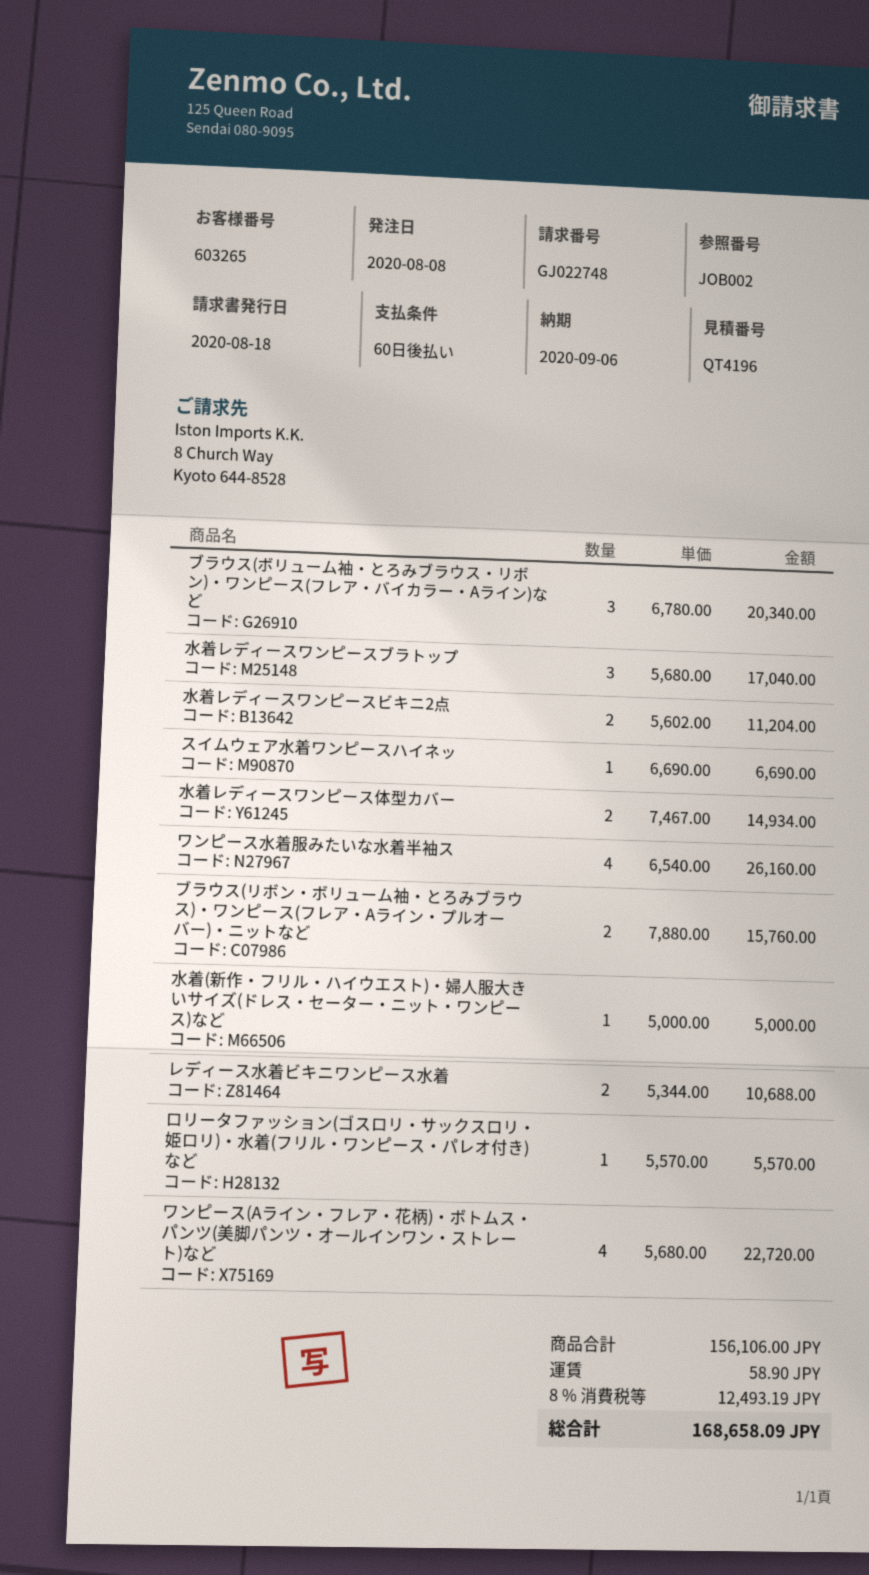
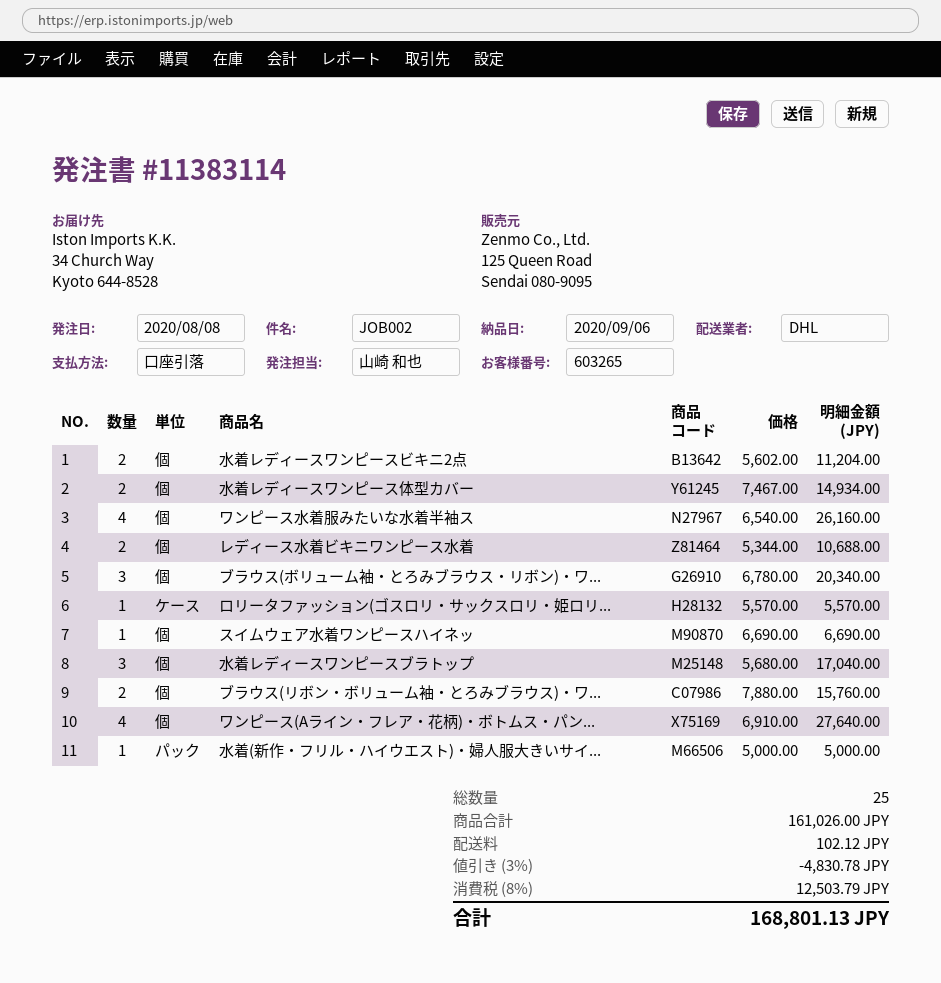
ワンピース(Aライン・フレア・花柄)・ボトムス・パンツ(美脚パンツ・オールインワン・ストレート)など: 4 x 5680.00 = 22720.00 -> 4 x 6910.00 = 27640.00
subtotal: 156106.00 -> 161026.00
discount: none -> 3% = 4830.78
shipping: 58.90 -> 102.12
tax: 8% = 12493.19 -> 8% = 12503.79
total: 168658.09 -> 168801.13

